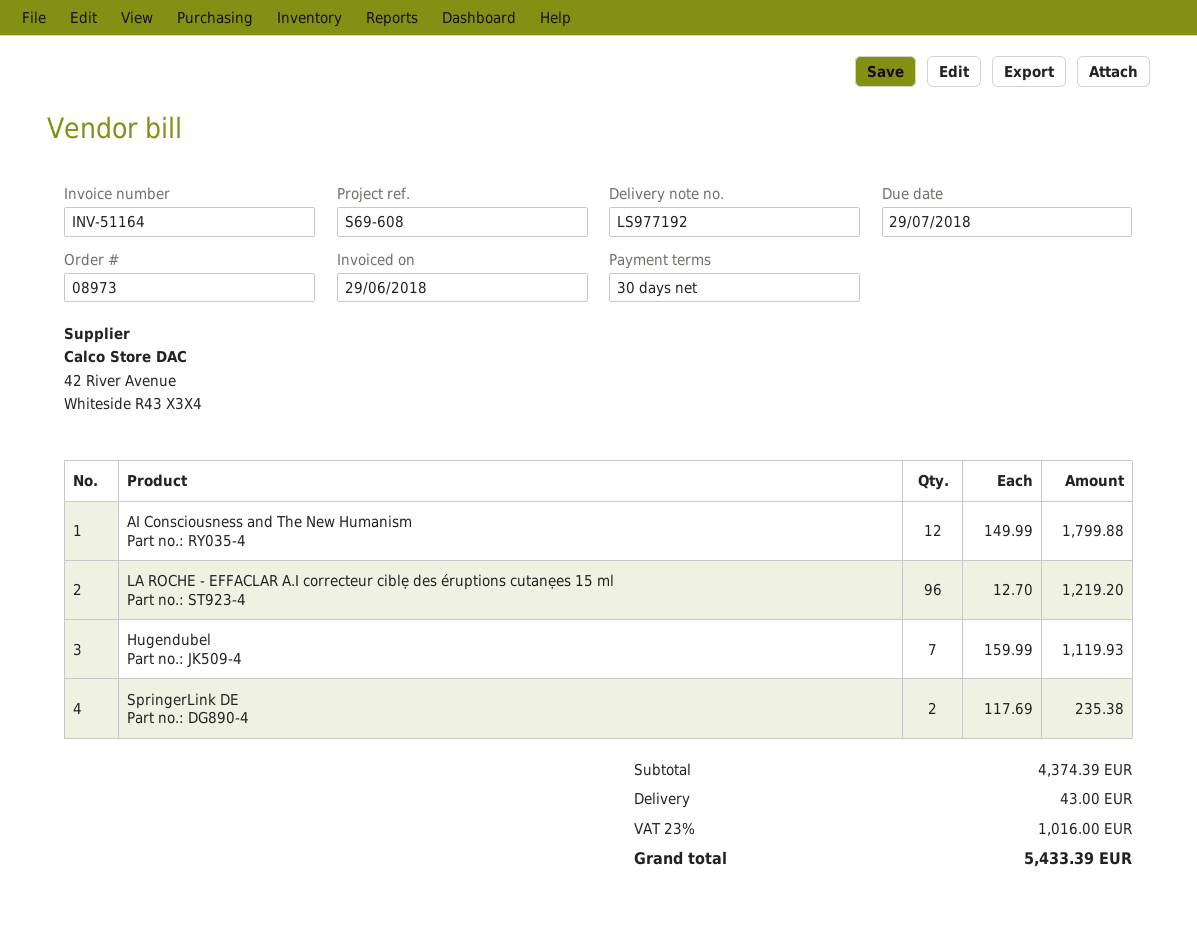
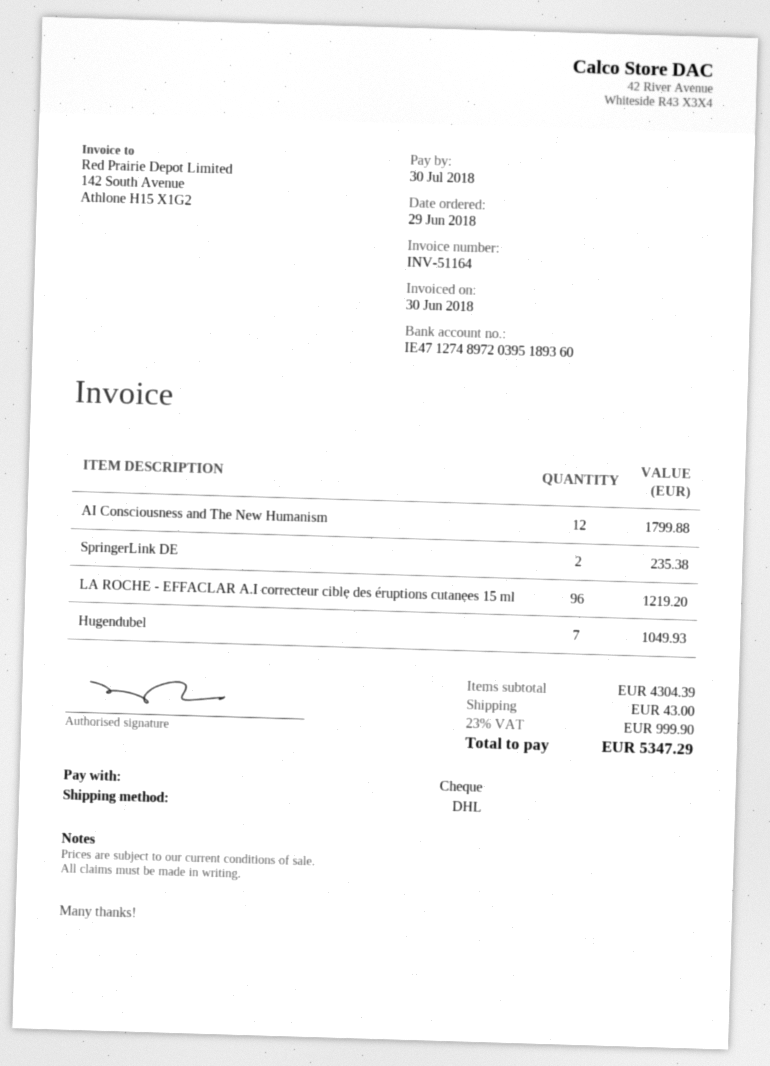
invoice date: 2018-06-29 -> 2018-06-30
due date: 2018-07-29 -> 2018-07-30
Hugendubel: 7 for 1119.93 -> 7 for 1049.93
subtotal: 4374.39 -> 4304.39
tax: 23% = 1016.00 -> 23% = 999.90
total: 5433.39 -> 5347.29

